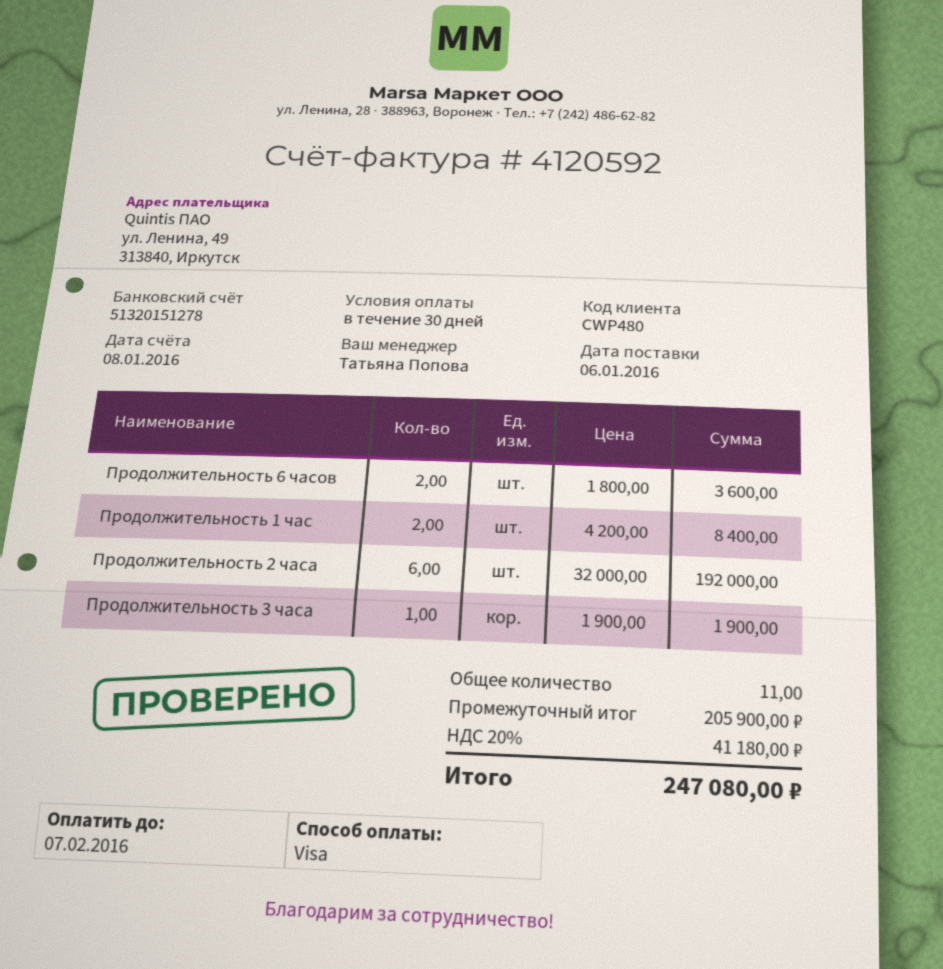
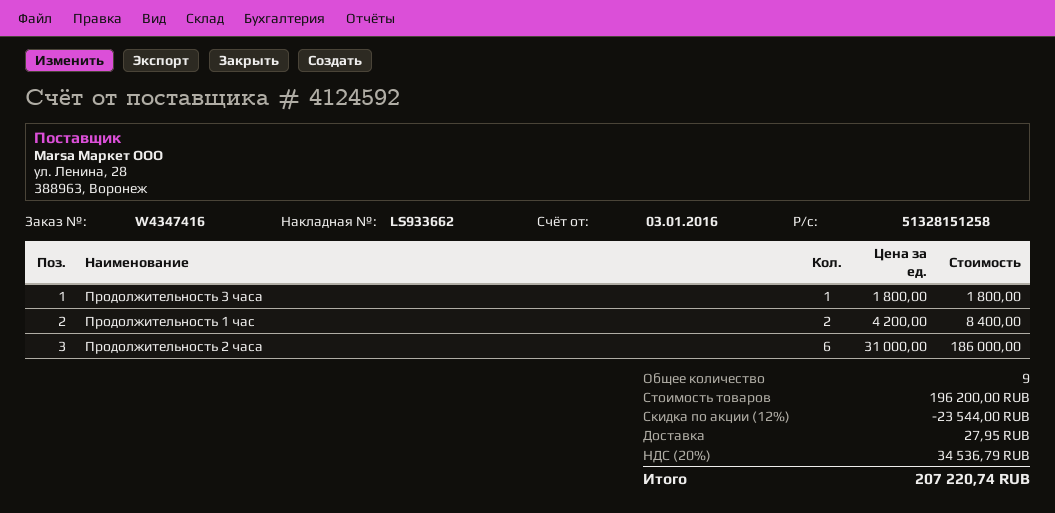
invoice number: 4120592 -> 4124592
invoice date: 2016-01-08 -> 2016-01-03
bank account: 51320151278 -> 51328151258
Продолжительность 6 часов: 2 x 1800.00 = 3600.00 -> none
Продолжительность 2 часа: 6 x 32000.00 = 192000.00 -> 6 x 31000.00 = 186000.00
Продолжительность 3 часа: 1 x 1900.00 = 1900.00 -> 1 x 1800.00 = 1800.00
total quantity: 11 -> 9
subtotal: 205900.00 -> 196200.00
discount: none -> 12% = 23544.00
shipping: none -> 27.95
tax: 20% = 41180.00 -> 20% = 34536.79
total: 247080.00 -> 207220.74

